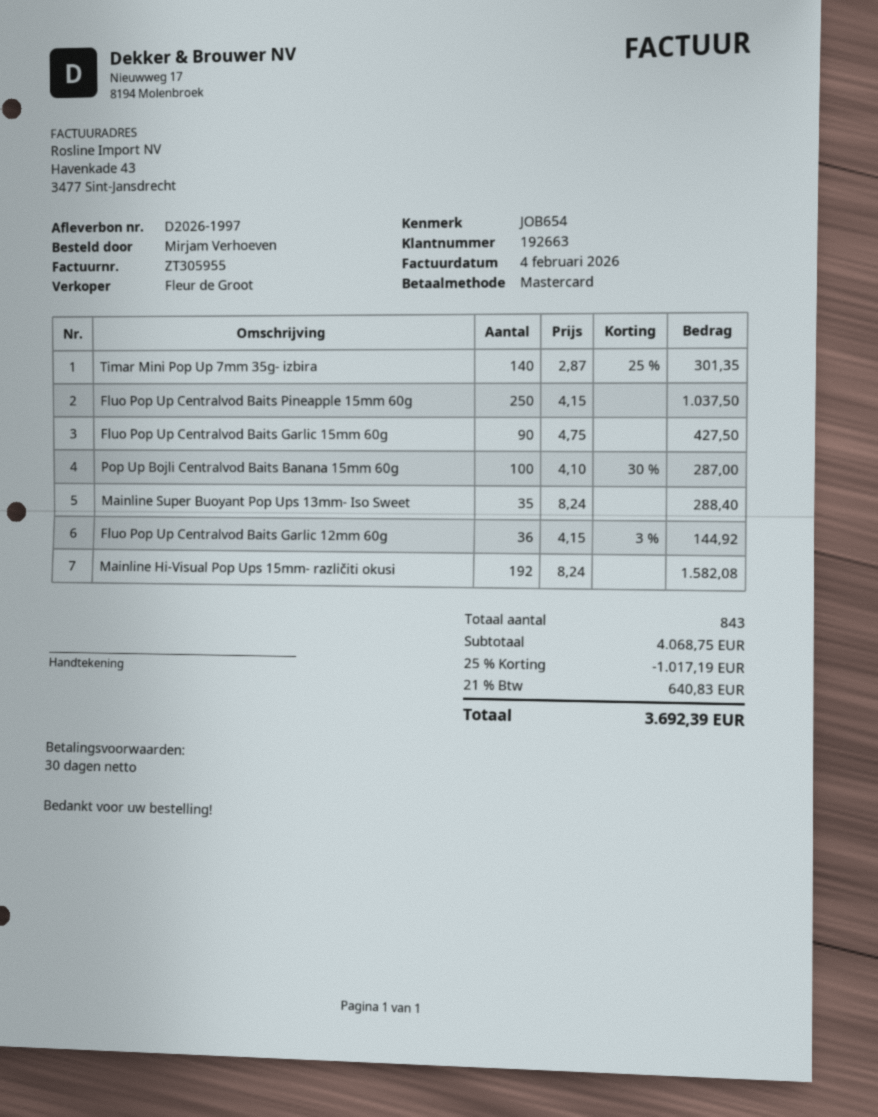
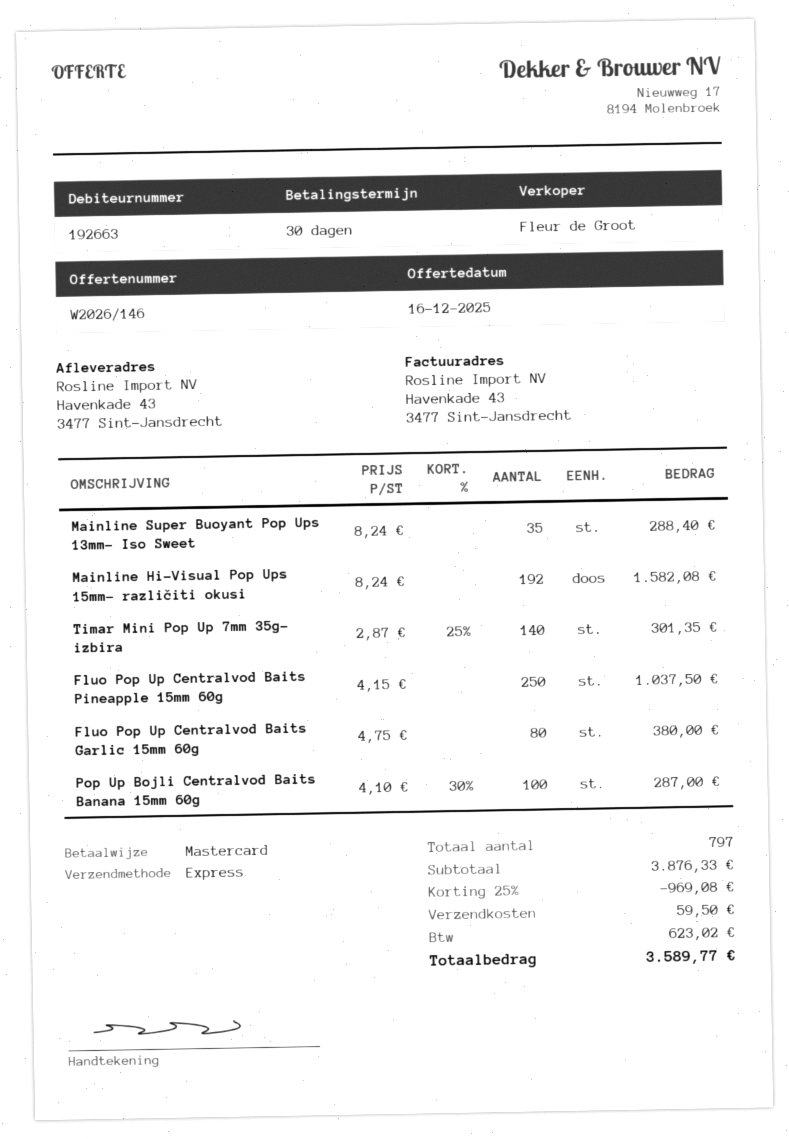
Fluo Pop Up Centralvod Baits Garlic 15mm 60g: 90 x 4.75 = 427.50 -> 80 x 4.75 = 380.00
Fluo Pop Up Centralvod Baits Garlic 12mm 60g: 36 x 4.15 - 3% = 144.92 -> none
total quantity: 843 -> 797
subtotal: 4068.75 -> 3876.33
discount: 25% = 1017.19 -> 25% = 969.08
shipping: none -> 59.50
tax: 640.83 -> 623.02
total: 3692.39 -> 3589.77

